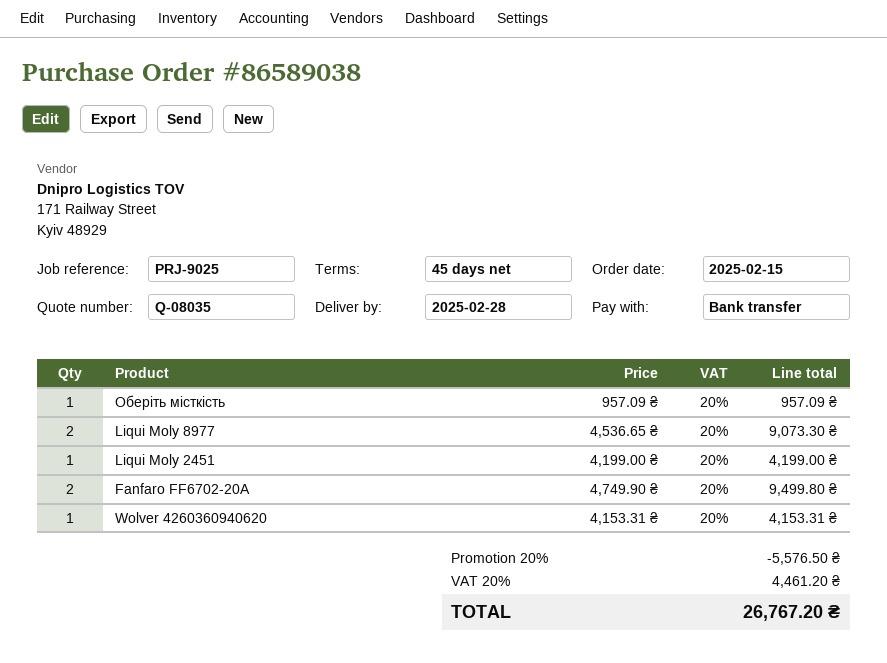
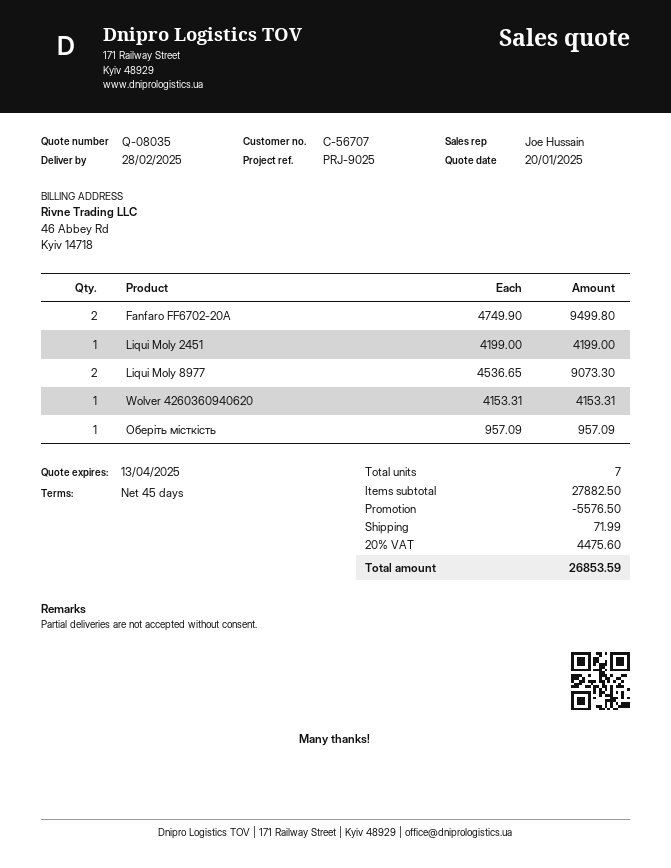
shipping: none -> 71.99
tax: 20% = 4461.20 -> 20% = 4475.60
total: 26767.20 -> 26853.59

